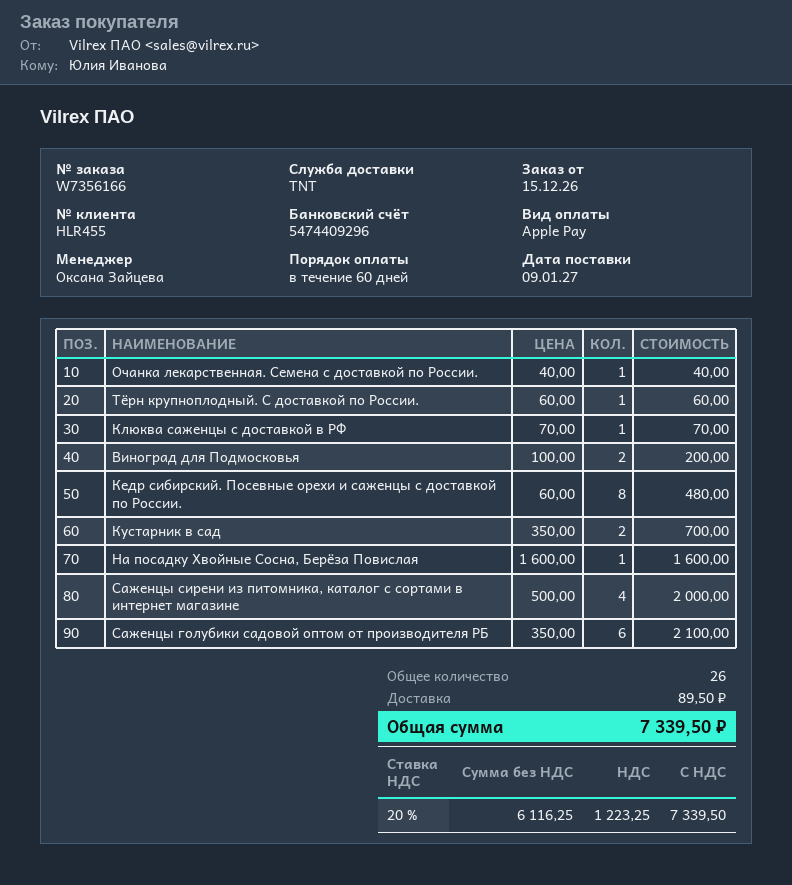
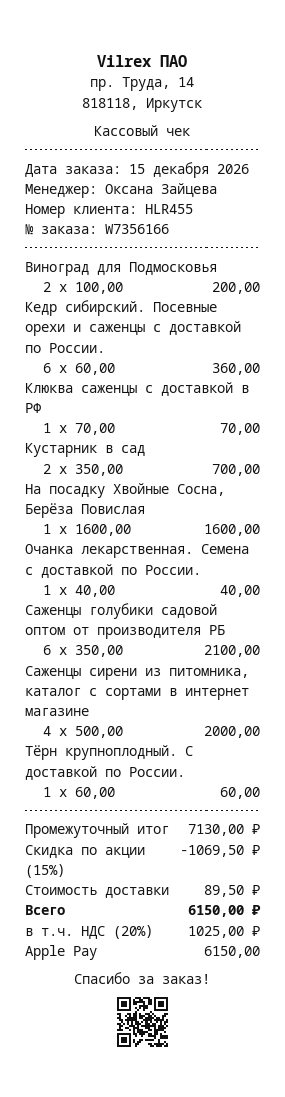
Кедр сибирский. Посевные орехи и саженцы с доставкой по России.: 8 x 60.00 = 480.00 -> 6 x 60.00 = 360.00
discount: none -> 15% = 1069.50
tax: 20% = 1223.25 -> 20% = 1025.00
total: 7339.50 -> 6150.00

